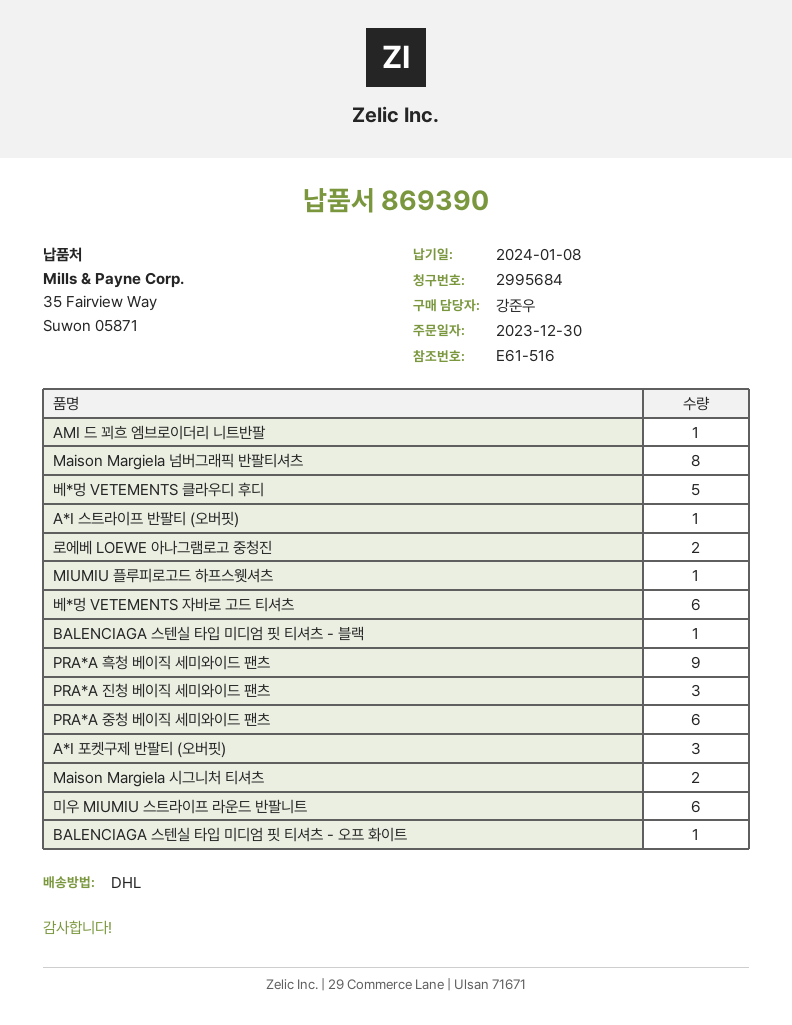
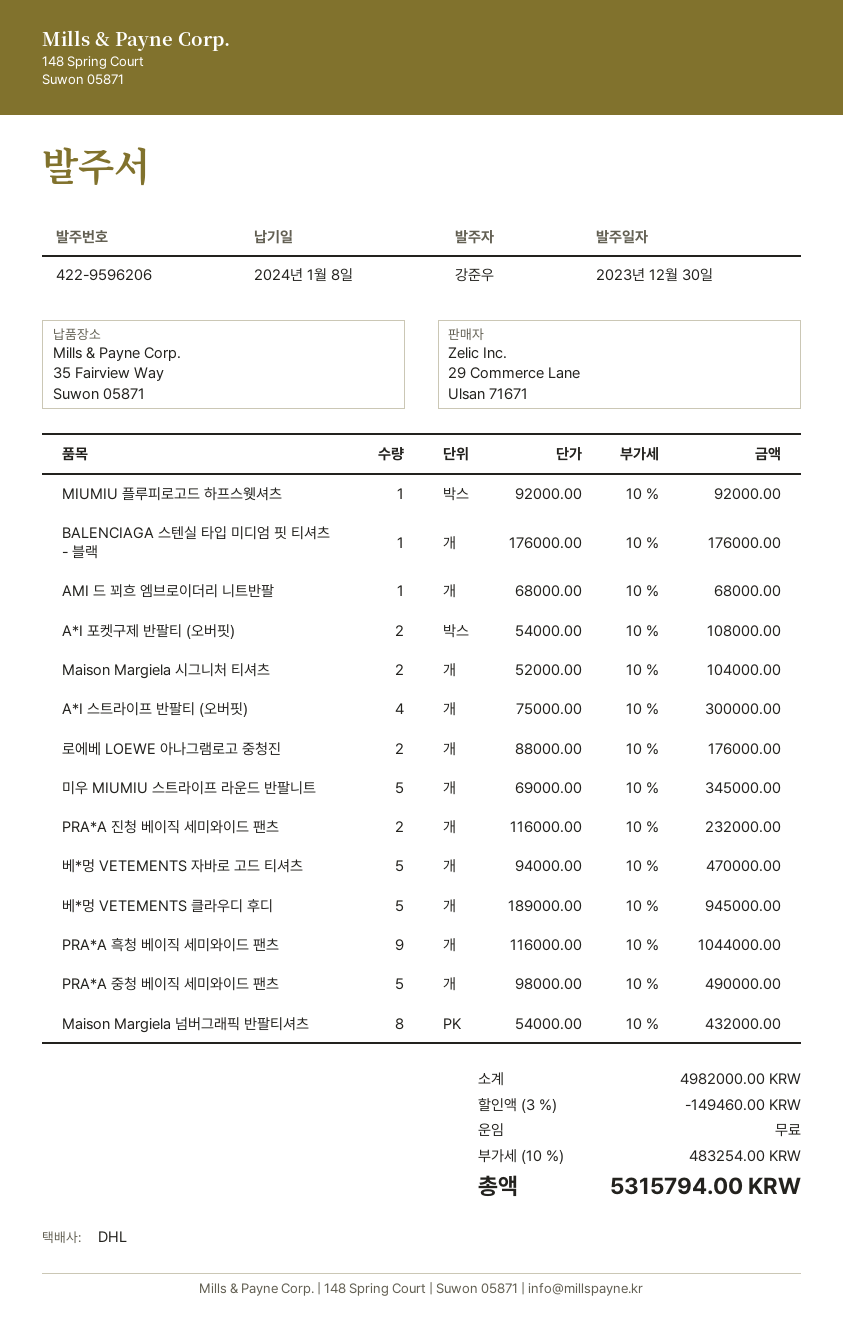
A*I 스트라이프 반팔티 (오버핏): 1 -> 4
베*멍 VETEMENTS 자바로 고드 티셔츠: 6 -> 5
PRA*A 진청 베이직 세미와이드 팬츠: 3 -> 2
PRA*A 중청 베이직 세미와이드 팬츠: 6 -> 5
A*I 포켓구제 반팔티 (오버핏): 3 -> 2
미우 MIUMIU 스트라이프 라운드 반팔니트: 6 -> 5
BALENCIAGA 스텐실 타입 미디엄 핏 티셔츠 - 오프 화이트: 1 -> none

